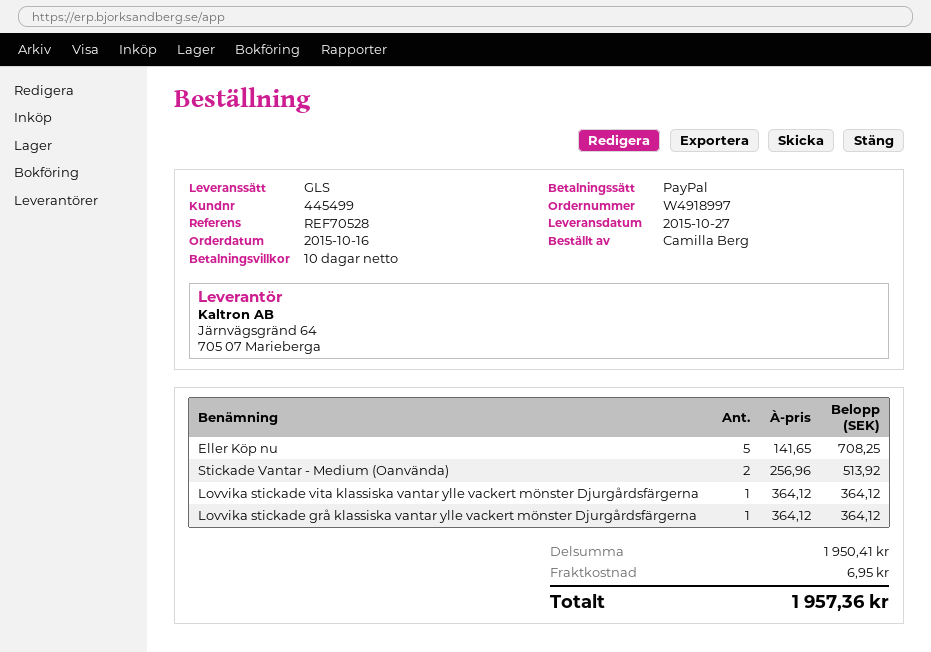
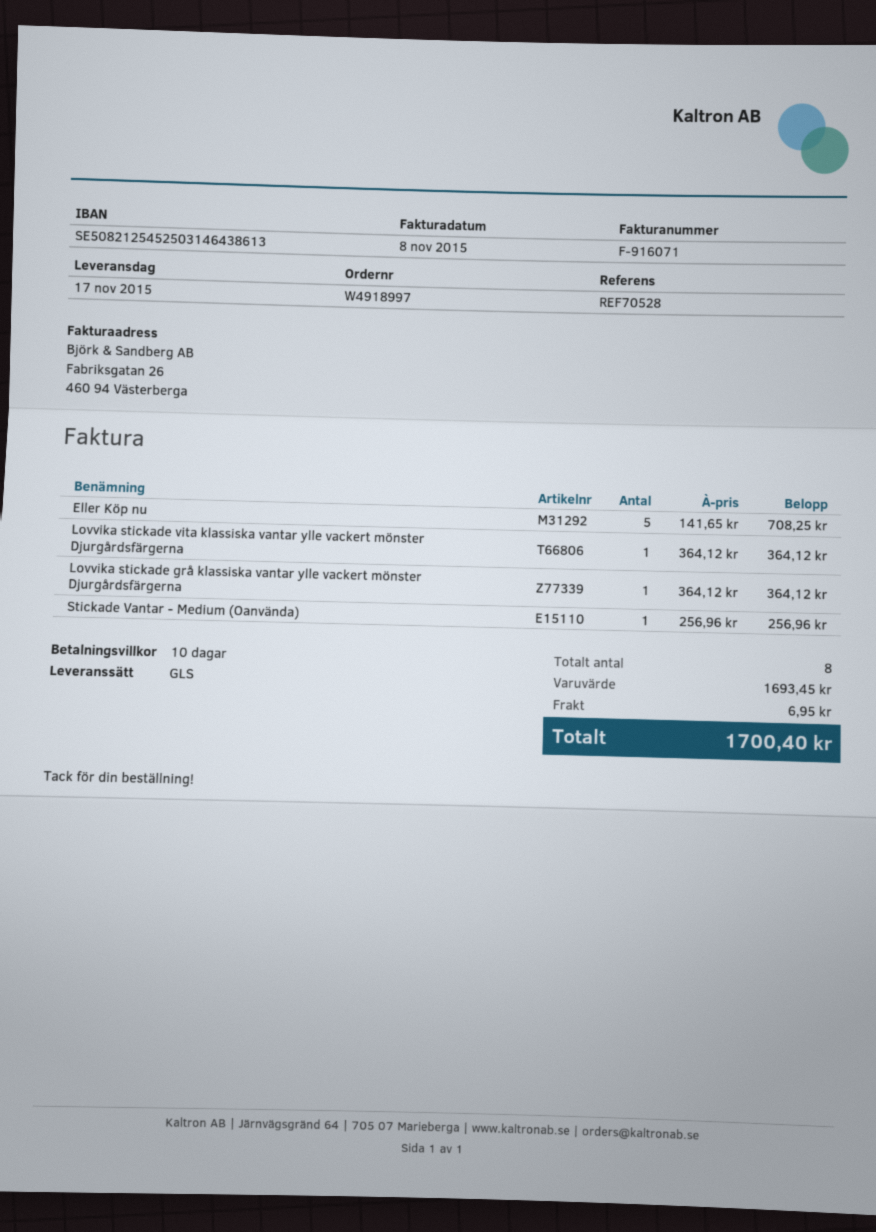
delivery date: 2015-10-27 -> 2015-11-17
Stickade Vantar - Medium (Oanvända): 2 x 256.96 = 513.92 -> 1 x 256.96 = 256.96
subtotal: 1950.41 -> 1693.45
total: 1957.36 -> 1700.40

